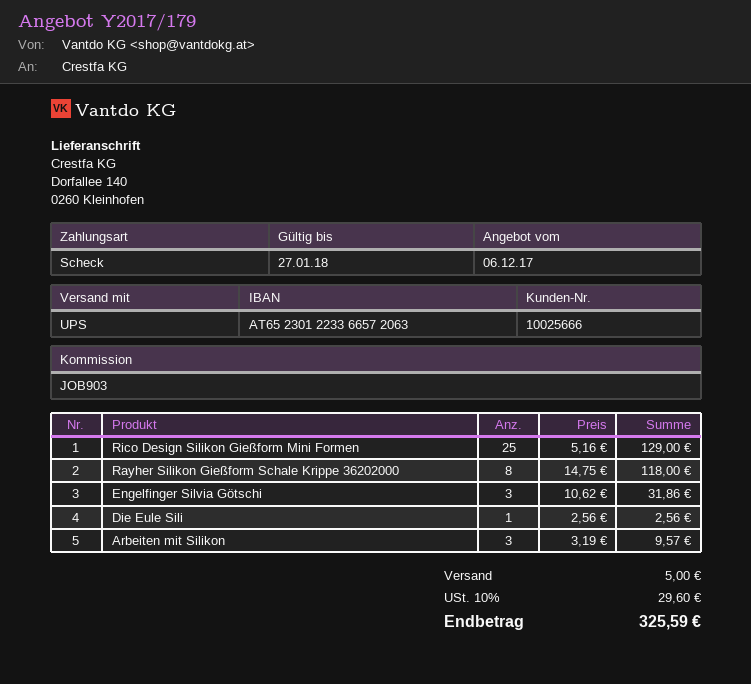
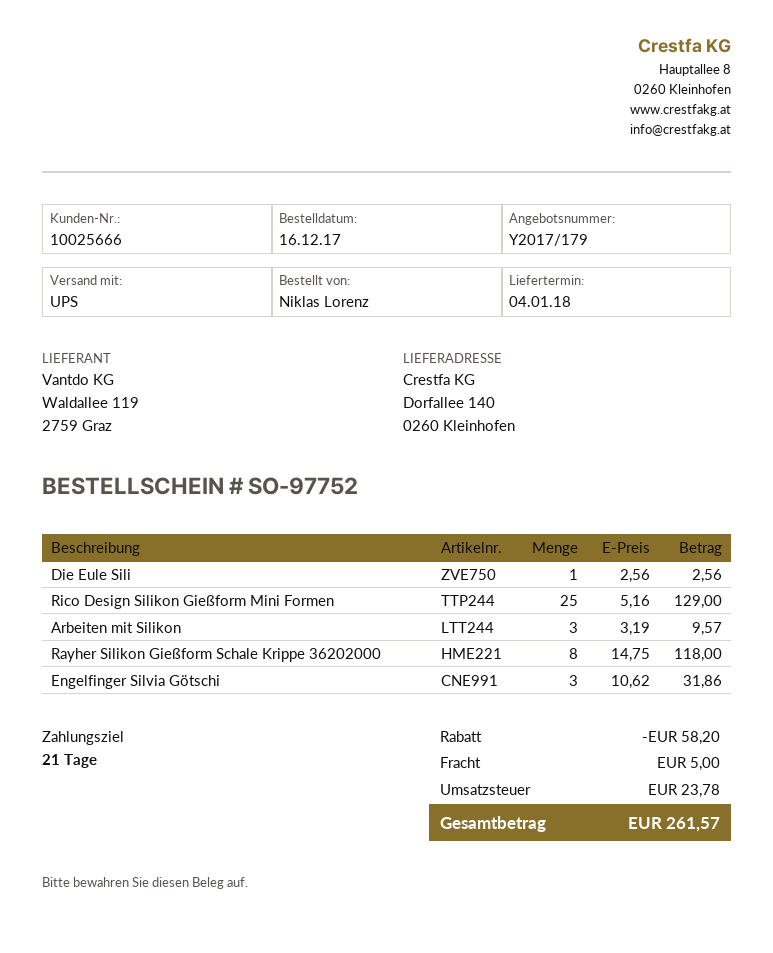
discount: none -> 58.20
tax: 29.60 -> 23.78
total: 325.59 -> 261.57

